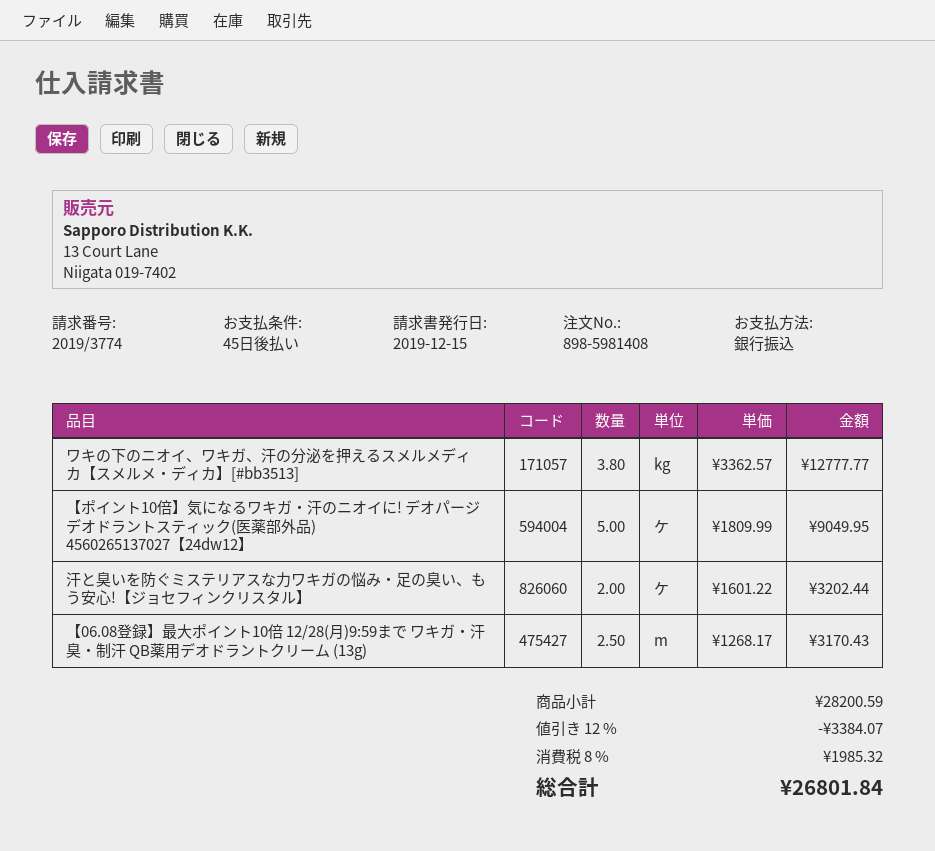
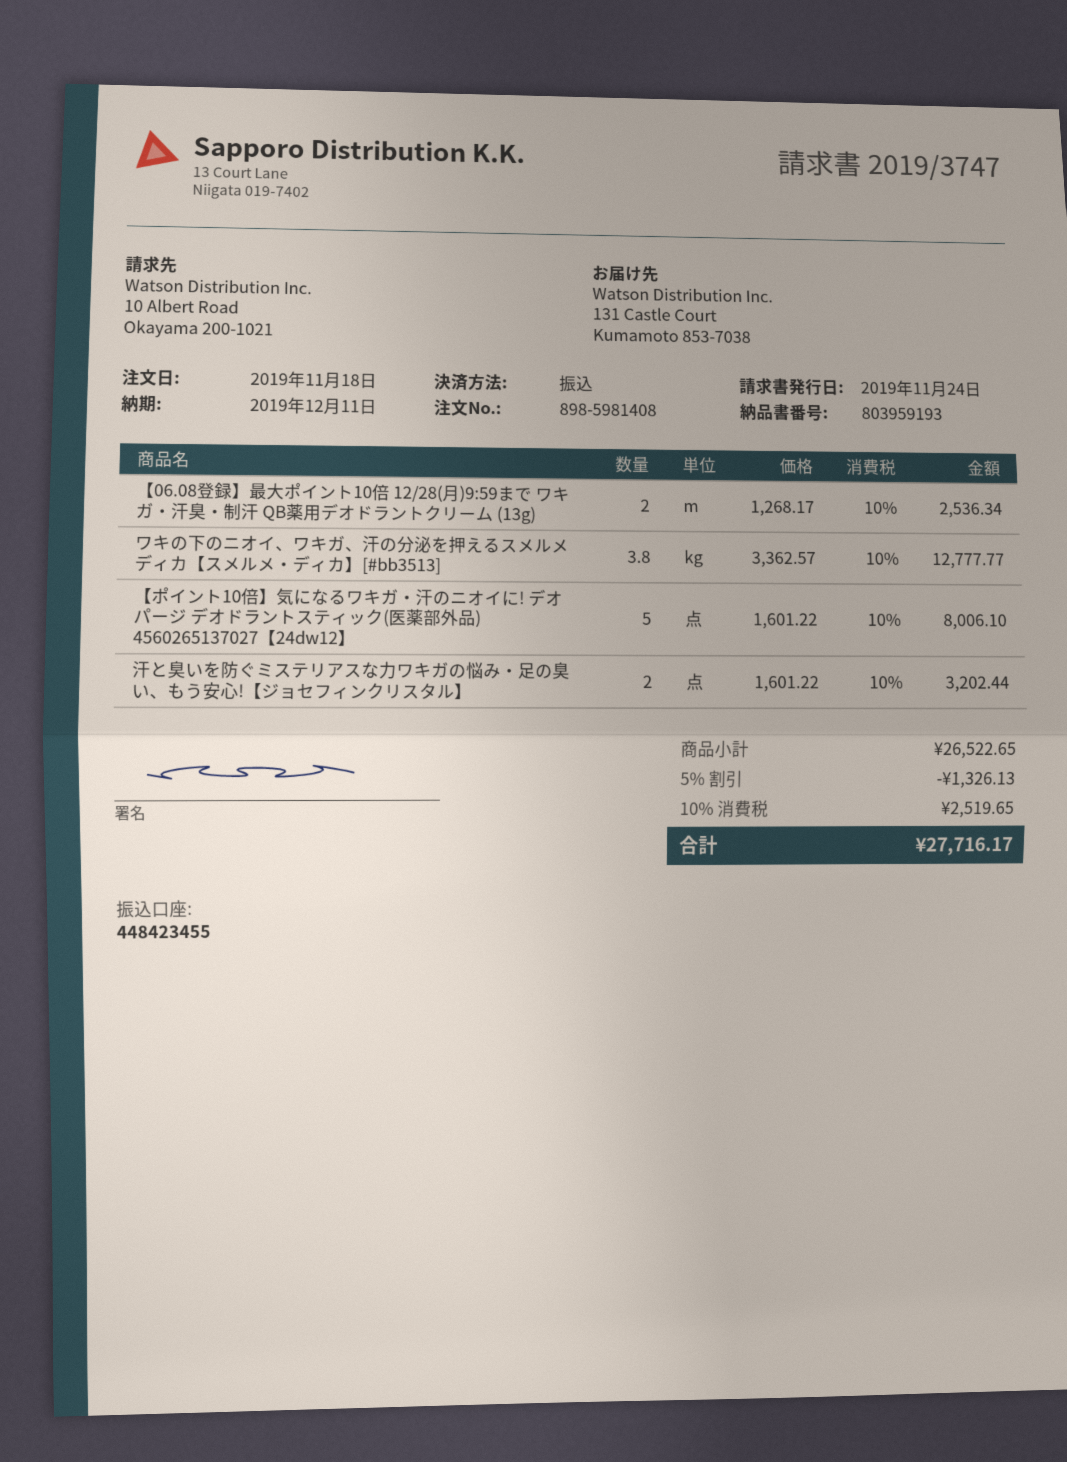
invoice number: 2019/3774 -> 2019/3747
invoice date: 2019-12-15 -> 2019-11-24
【ポイント10倍】気になるワキガ・汗のニオイに! デオパージ デオドラントスティック(医薬部外品) 4560265137027【24dw12】: 5 x 1809.99 = 9049.95 -> 5 x 1601.22 = 8006.10
【06.08登録】最大ポイント10倍 12/28(月)9:59まで ワキガ・汗臭・制汗 QB薬用デオドラントクリーム (13g): 2.5 x 1268.17 = 3170.43 -> 2 x 1268.17 = 2536.34
subtotal: 28200.59 -> 26522.65
discount: 12% = 3384.07 -> 5% = 1326.13
tax: 8% = 1985.32 -> 10% = 2519.65
total: 26801.84 -> 27716.17

